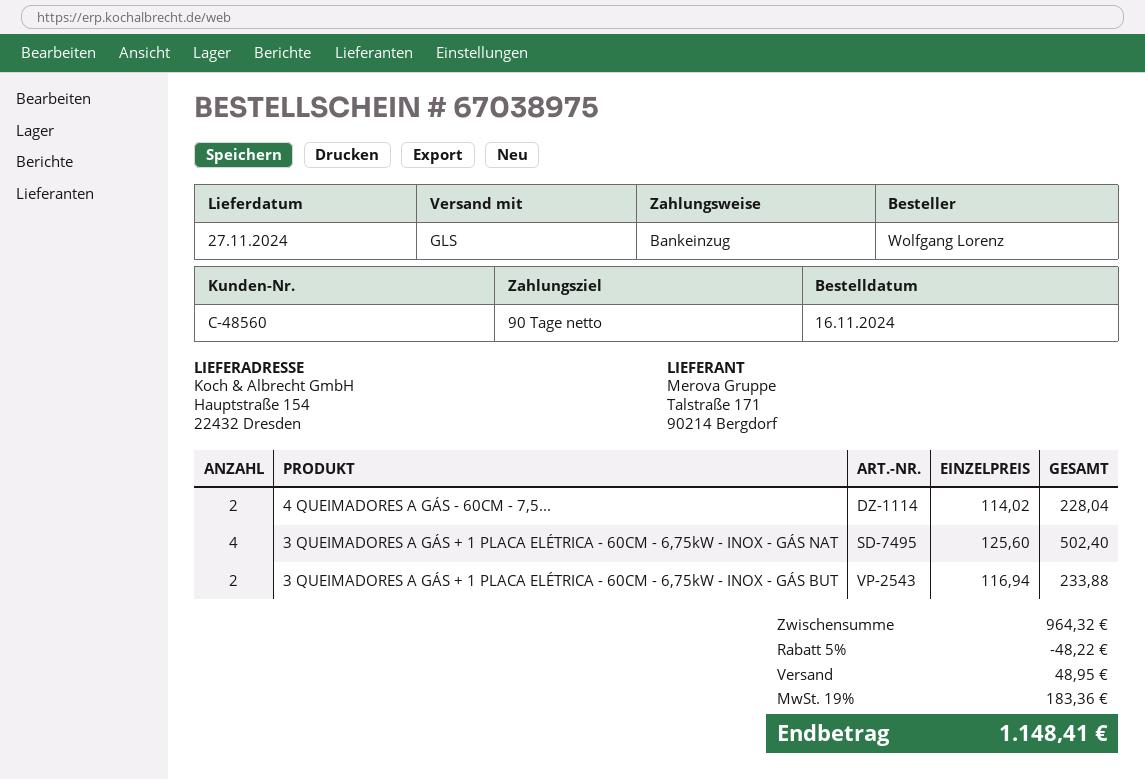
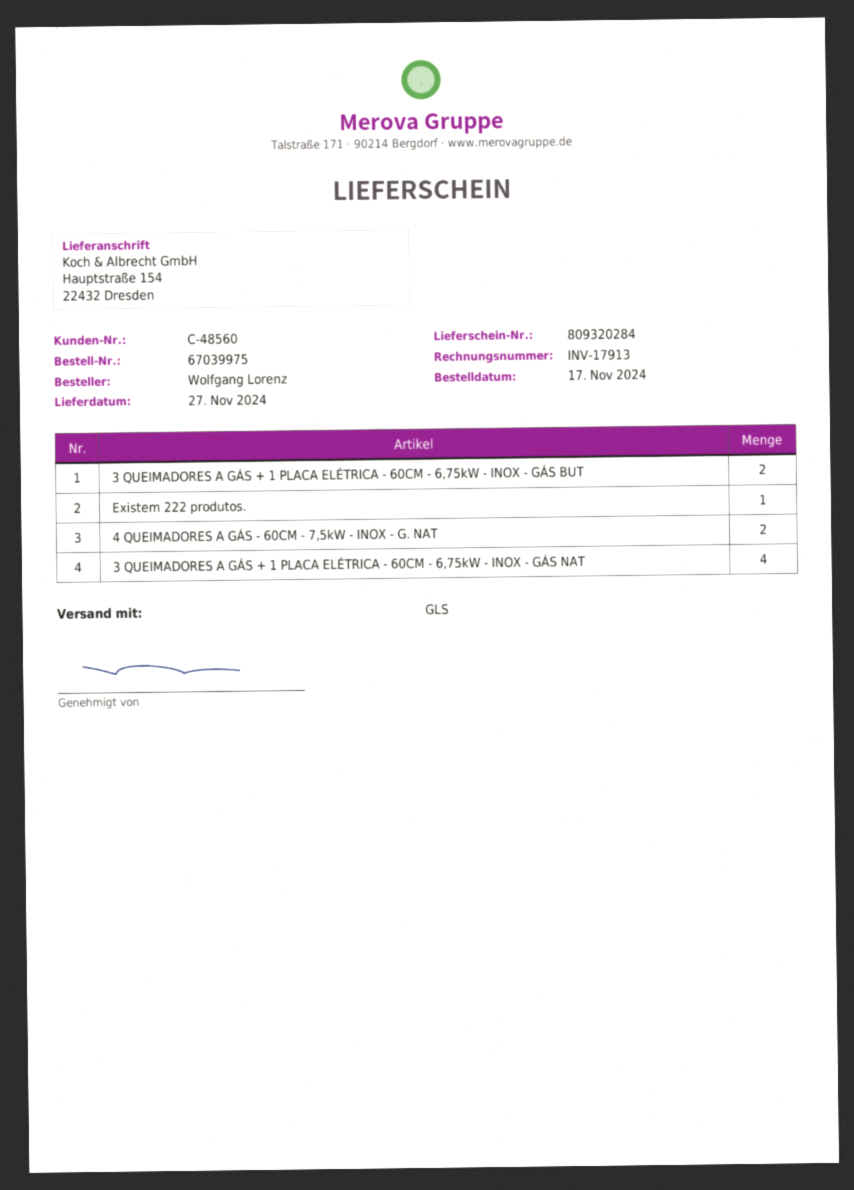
order number: 67038975 -> 67039975
order date: 2024-11-16 -> 2024-11-17
Existem 222 produtos.: none -> 1

